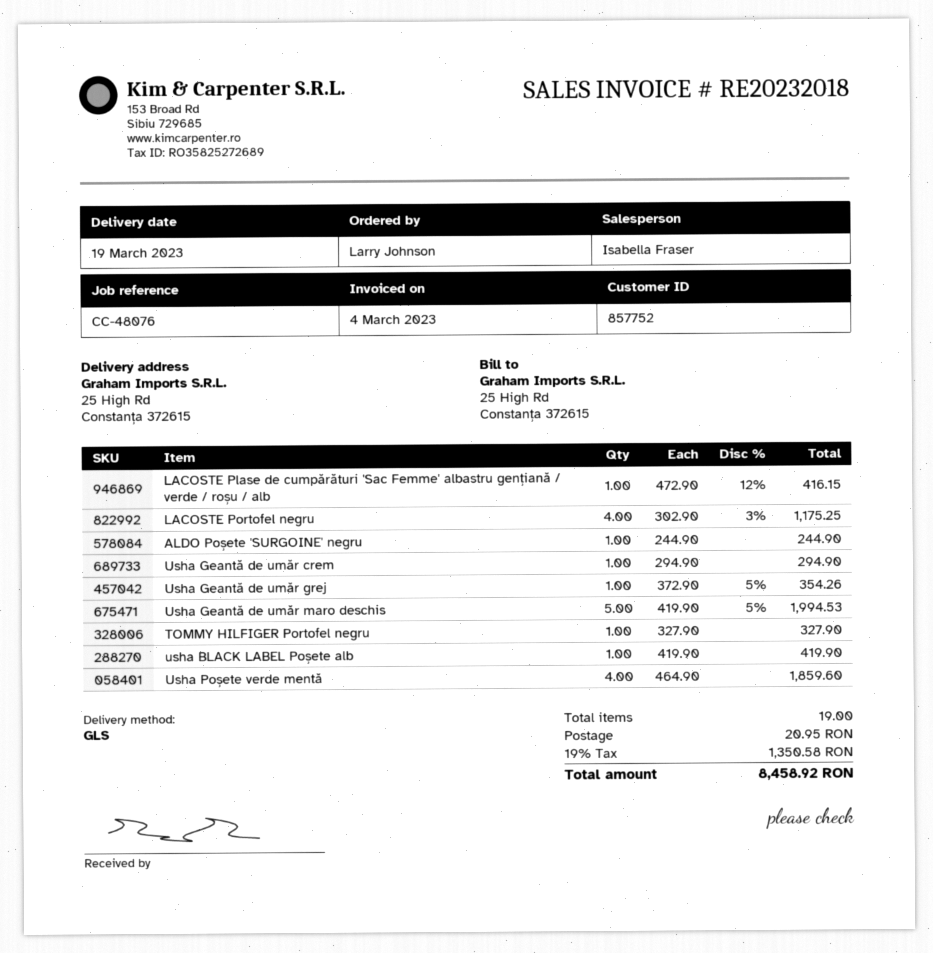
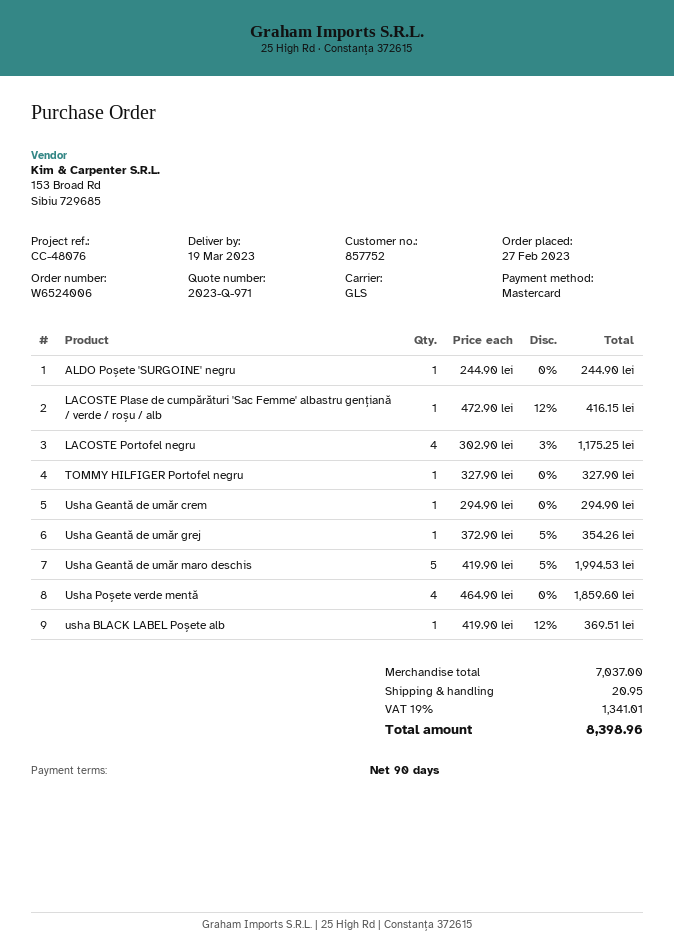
usha BLACK LABEL Poșete alb: 1 x 419.90 = 419.90 -> 1 x 419.90 - 12% = 369.51
tax: 19% = 1350.58 -> 19% = 1341.01
total: 8458.92 -> 8398.96

